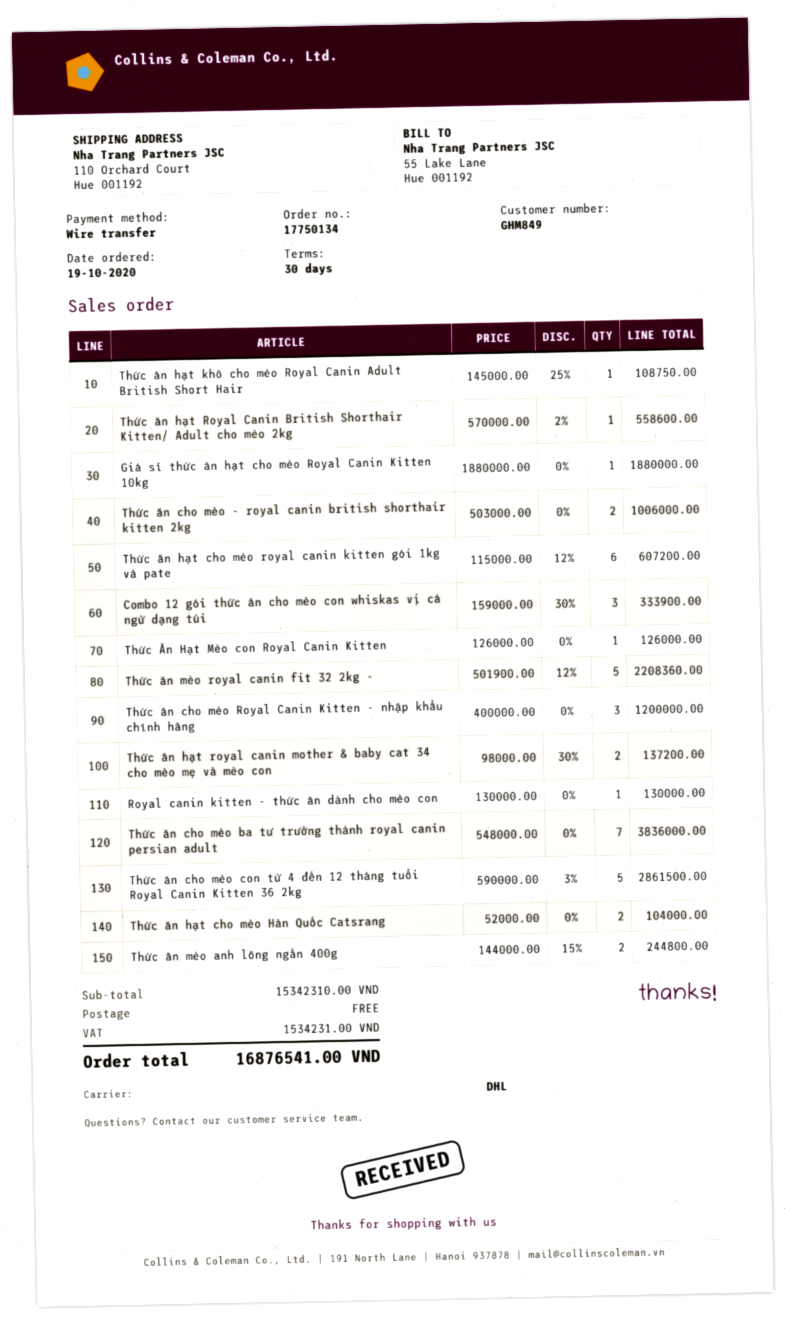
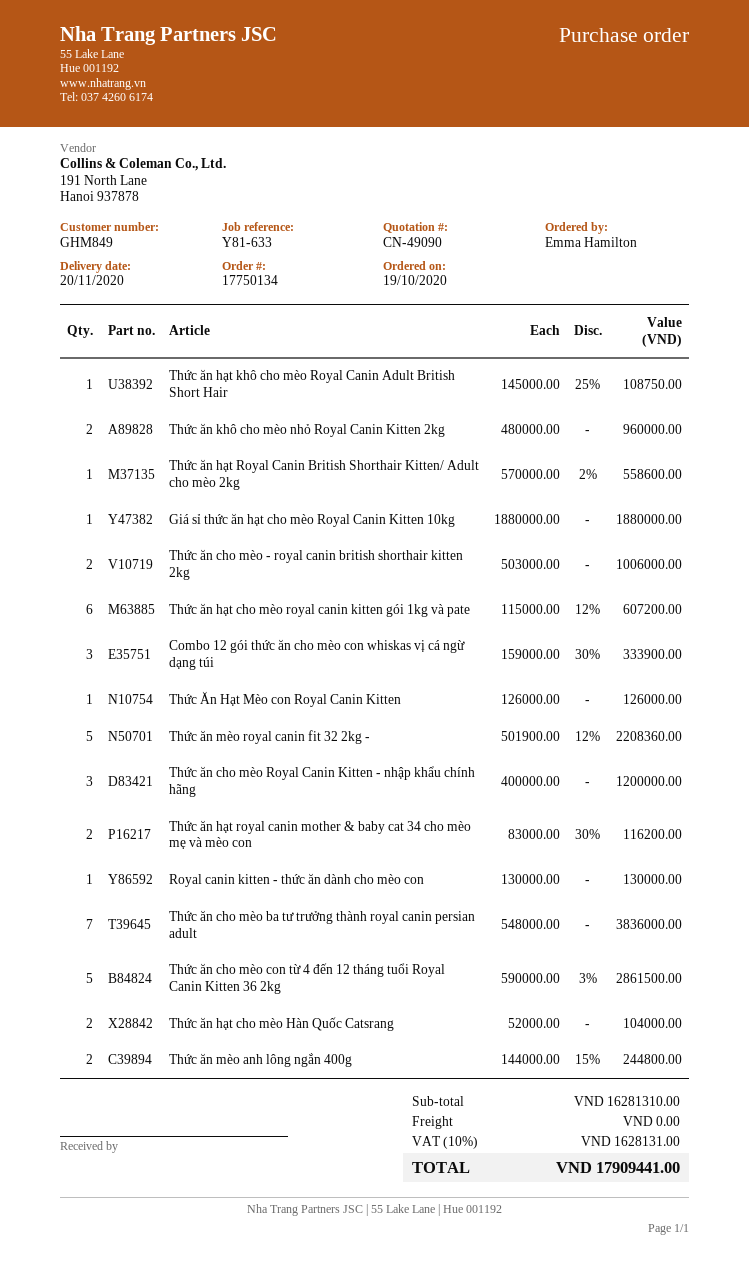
Thức ăn hạt royal canin mother & baby cat 34 cho mèo mẹ và mèo con: 2 x 98000.00 - 30% = 137200.00 -> 2 x 83000.00 - 30% = 116200.00
Thức ăn khô cho mèo nhỏ Royal Canin Kitten 2kg: none -> 2 x 480000.00 = 960000.00
subtotal: 15342310.00 -> 16281310.00
tax: 1534231.00 -> 1628131.00
total: 16876541.00 -> 17909441.00

